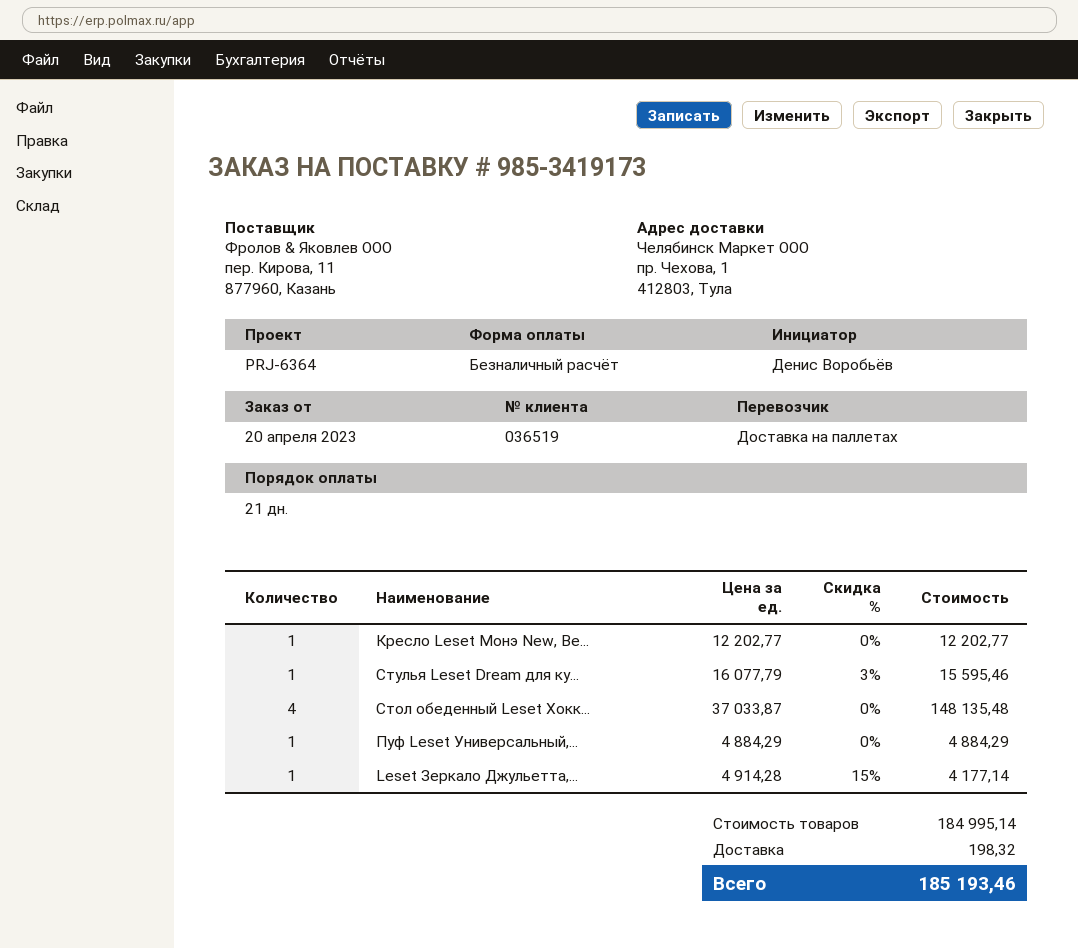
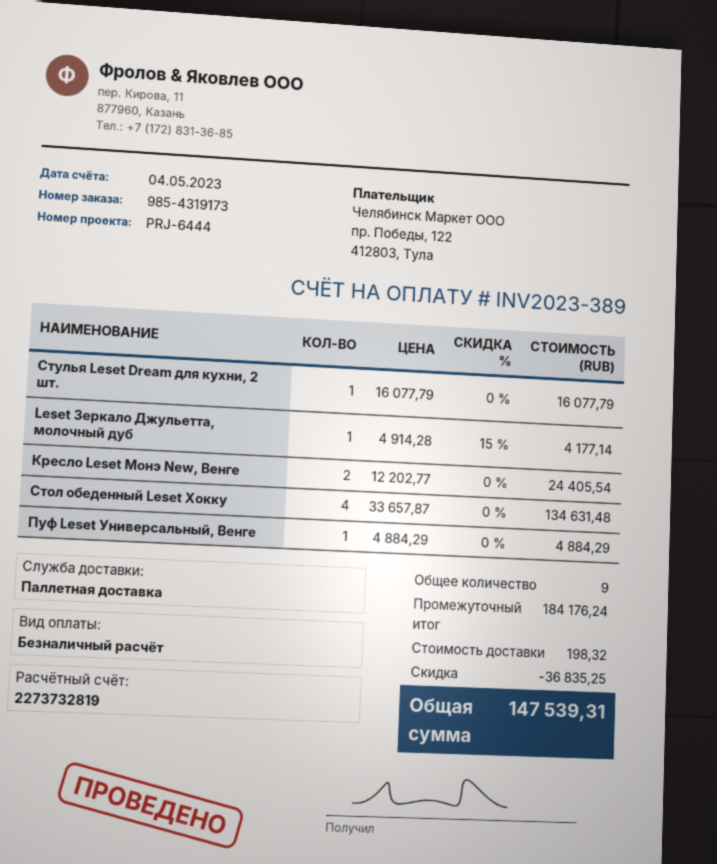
order number: 985-3419173 -> 985-4319173
reference: PRJ-6364 -> PRJ-6444
Кресло Leset Монэ New, Ве...: 1 x 12202.77 = 12202.77 -> 2 x 12202.77 = 24405.54
Стулья Leset Dream для ку...: 1 x 16077.79 - 3% = 15595.46 -> 1 x 16077.79 = 16077.79
Стол обеденный Leset Хокк...: 4 x 37033.87 = 148135.48 -> 4 x 33657.87 = 134631.48
subtotal: 184995.14 -> 184176.24
discount: none -> 36835.25
total: 185193.46 -> 147539.31

